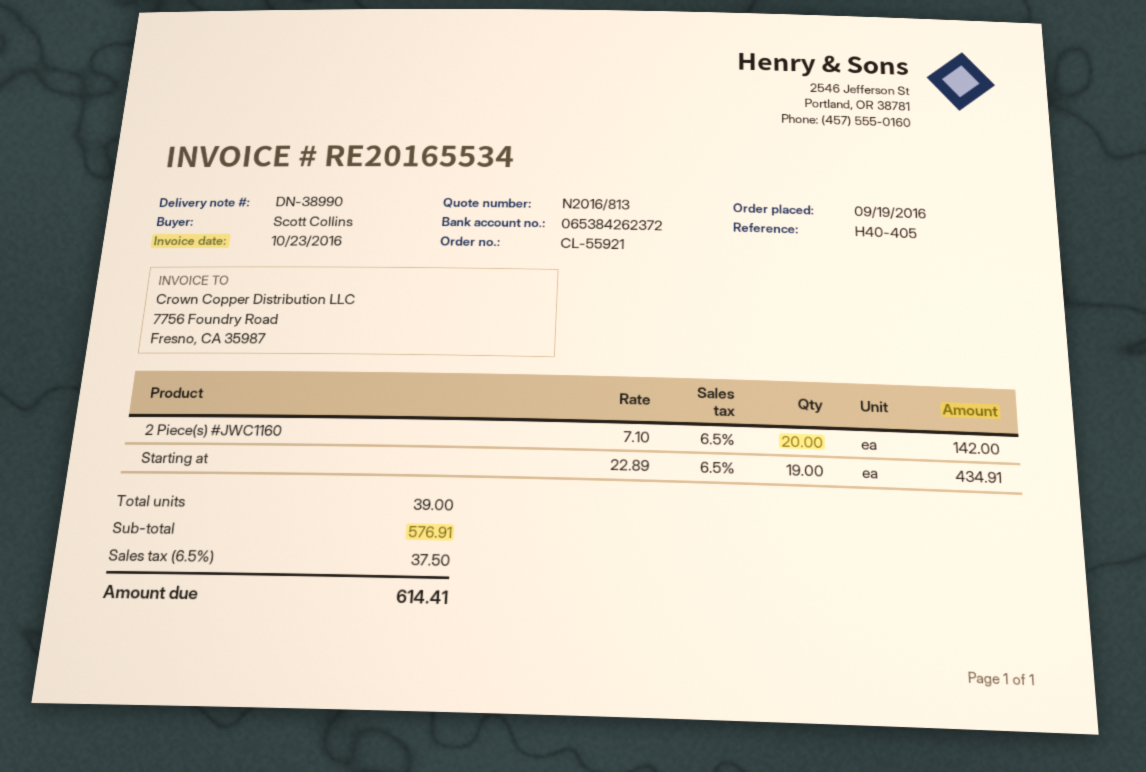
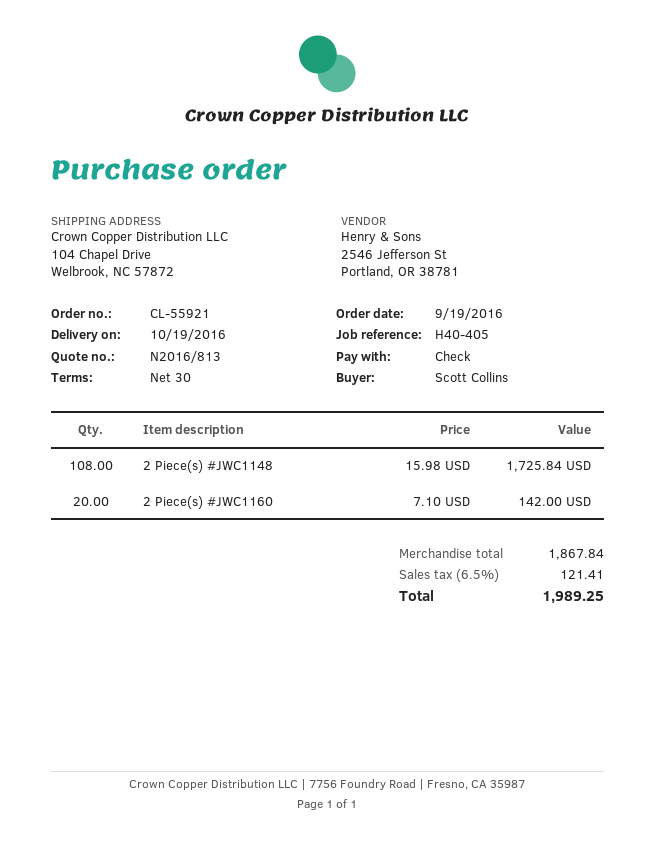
Starting at: 19 x 22.89 = 434.91 -> none
2 Piece(s) #JWC1148: none -> 108 x 15.98 = 1725.84
subtotal: 576.91 -> 1867.84
tax: 6.5% = 37.50 -> 6.5% = 121.41
total: 614.41 -> 1989.25

